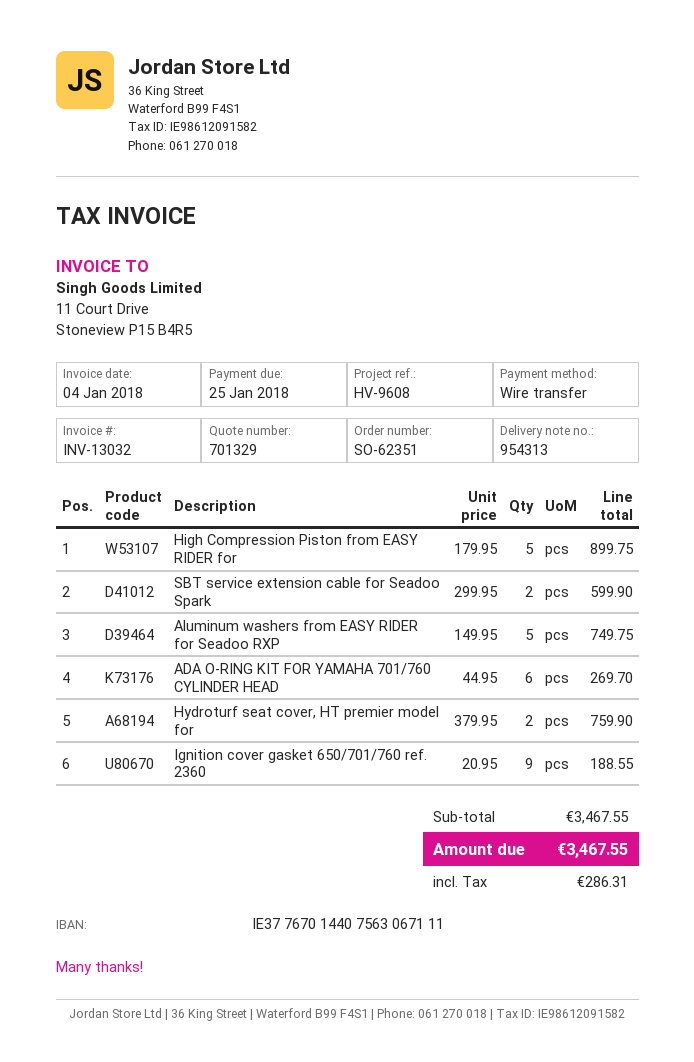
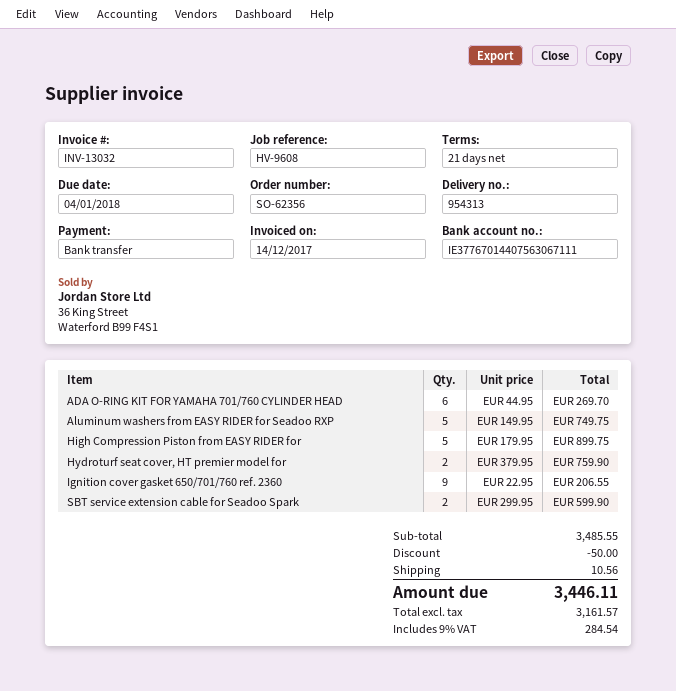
order number: SO-62351 -> SO-62356
invoice date: 2018-01-04 -> 2017-12-14
due date: 2018-01-25 -> 2018-01-04
Ignition cover gasket 650/701/760 ref. 2360: 9 x 20.95 = 188.55 -> 9 x 22.95 = 206.55
subtotal: 3467.55 -> 3485.55
discount: none -> 50.00
shipping: none -> 10.56
tax: 286.31 -> 284.54
total: 3467.55 -> 3446.11

